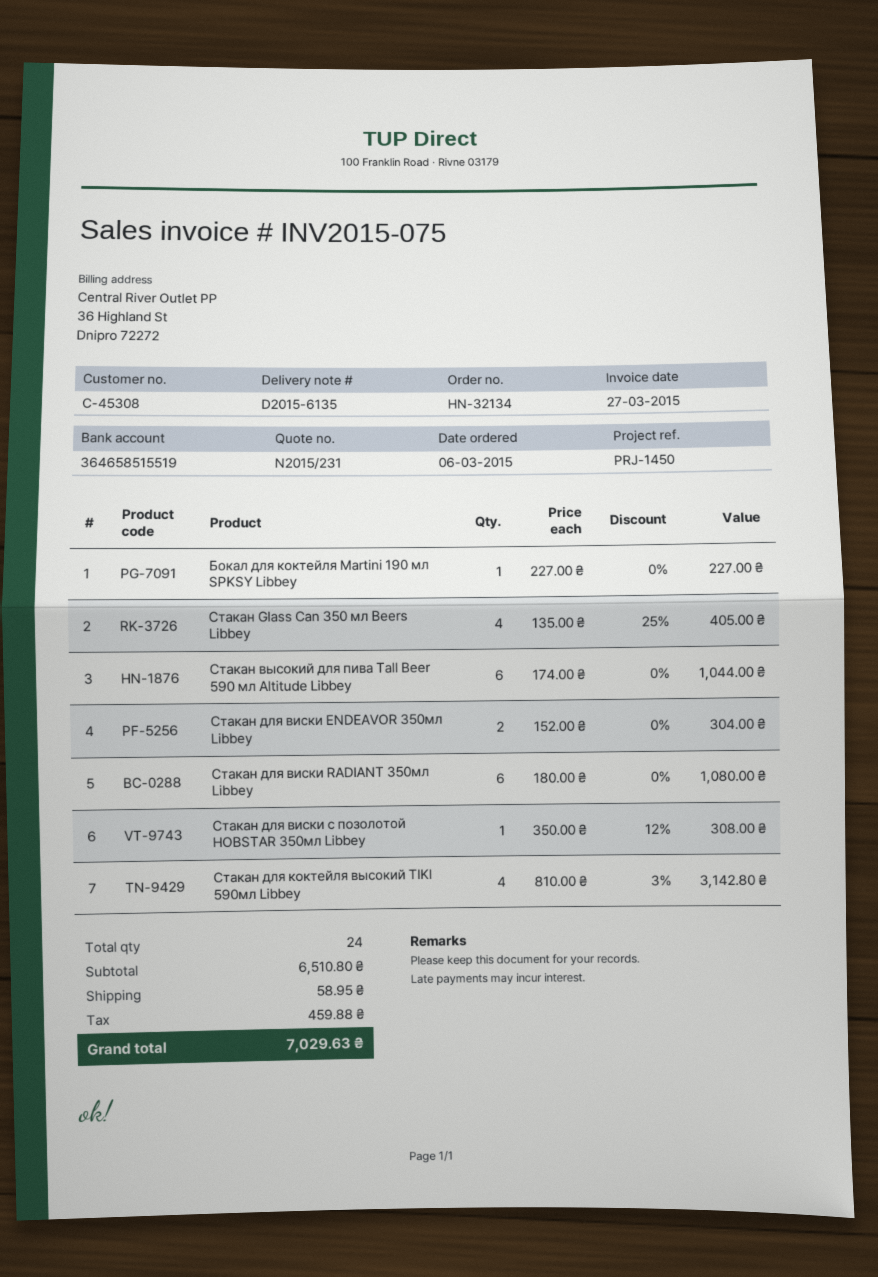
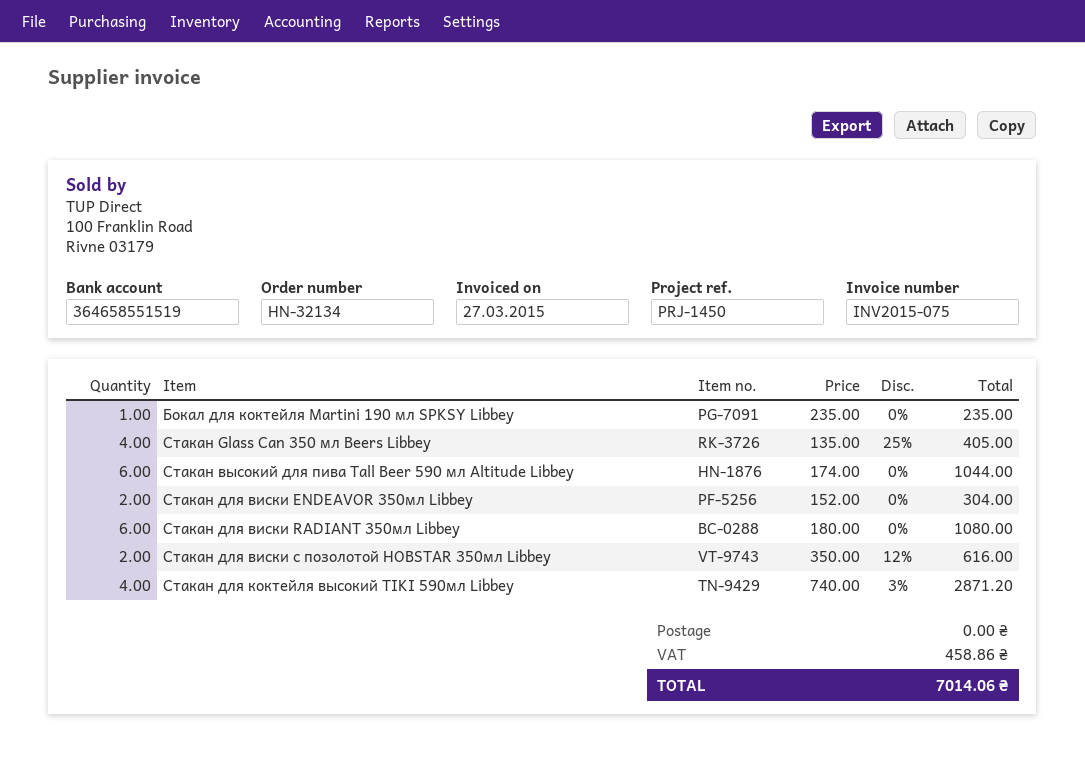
bank account: 364658515519 -> 364658551519
Бокал для коктейля Martini 190 мл SPKSY Libbey: 1 x 227.00 = 227.00 -> 1 x 235.00 = 235.00
Стакан для виски с позолотой HOBSTAR 350мл Libbey: 1 x 350.00 - 12% = 308.00 -> 2 x 350.00 - 12% = 616.00
Стакан для коктейля высокий TIKI 590мл Libbey: 4 x 810.00 - 3% = 3142.80 -> 4 x 740.00 - 3% = 2871.20
shipping: 58.95 -> 0.00
tax: 459.88 -> 458.86
total: 7029.63 -> 7014.06

